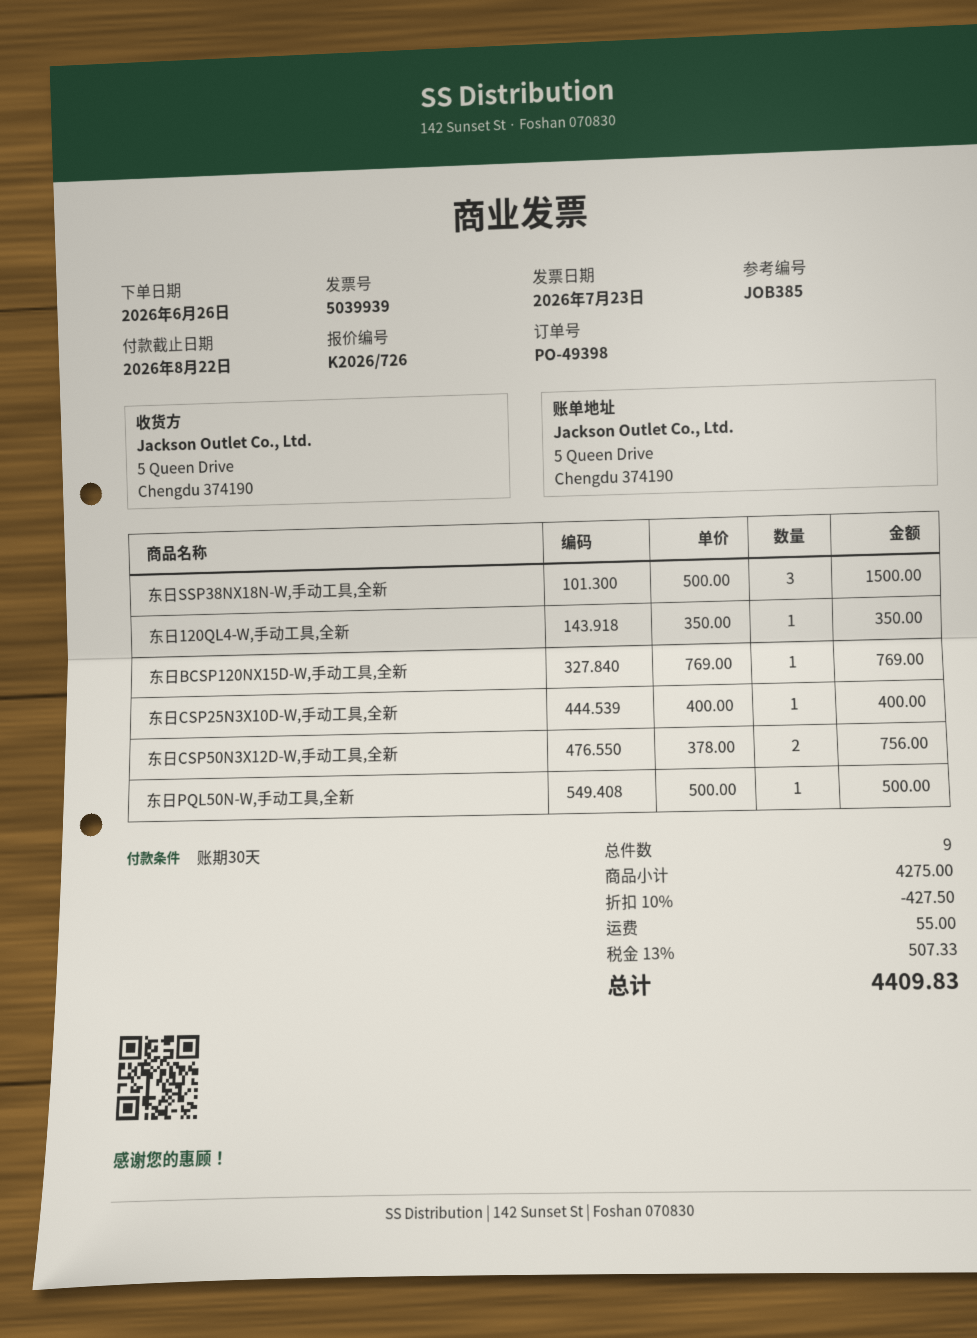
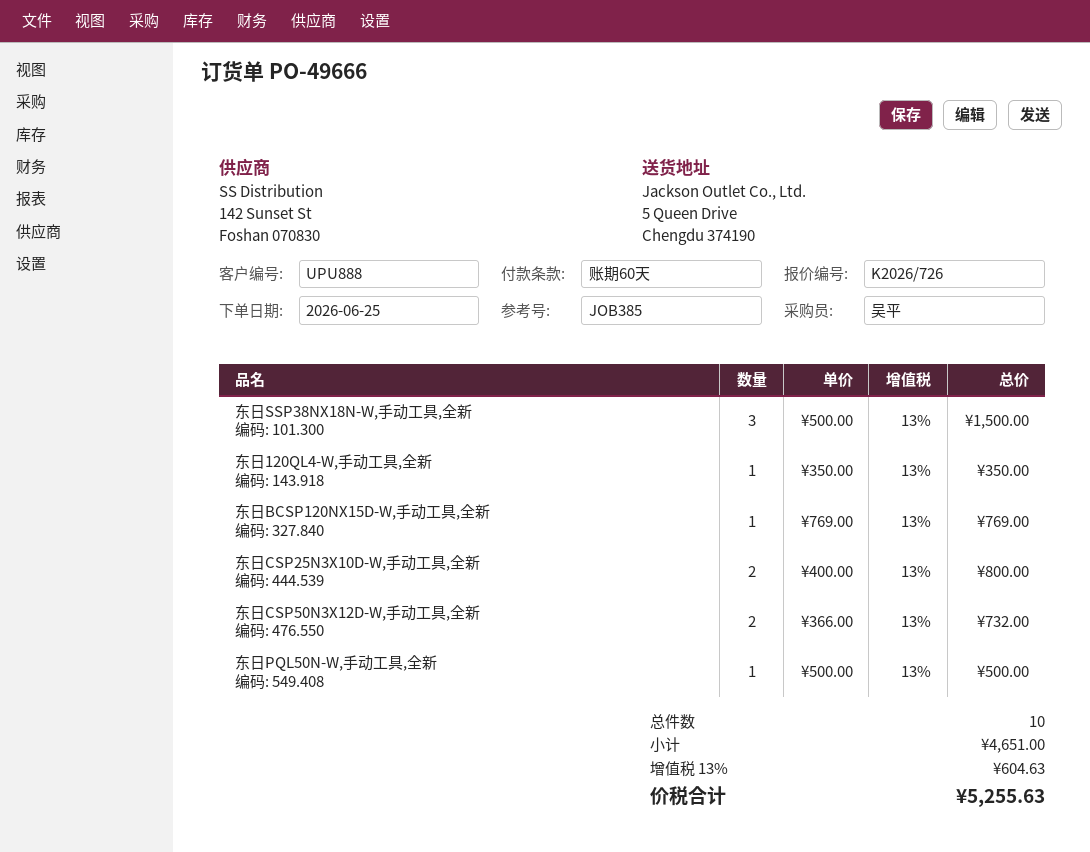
order number: PO-49398 -> PO-49666
order date: 2026-06-26 -> 2026-06-25
payment terms: 30 days -> 60 days
东日CSP25N3X10D-W,手动工具,全新: 1 x 400.00 = 400.00 -> 2 x 400.00 = 800.00
东日CSP50N3X12D-W,手动工具,全新: 2 x 378.00 = 756.00 -> 2 x 366.00 = 732.00
total quantity: 9 -> 10
subtotal: 4275.00 -> 4651.00
discount: 10% = 427.50 -> none
shipping: 55.00 -> none
tax: 13% = 507.33 -> 13% = 604.63
total: 4409.83 -> 5255.63

